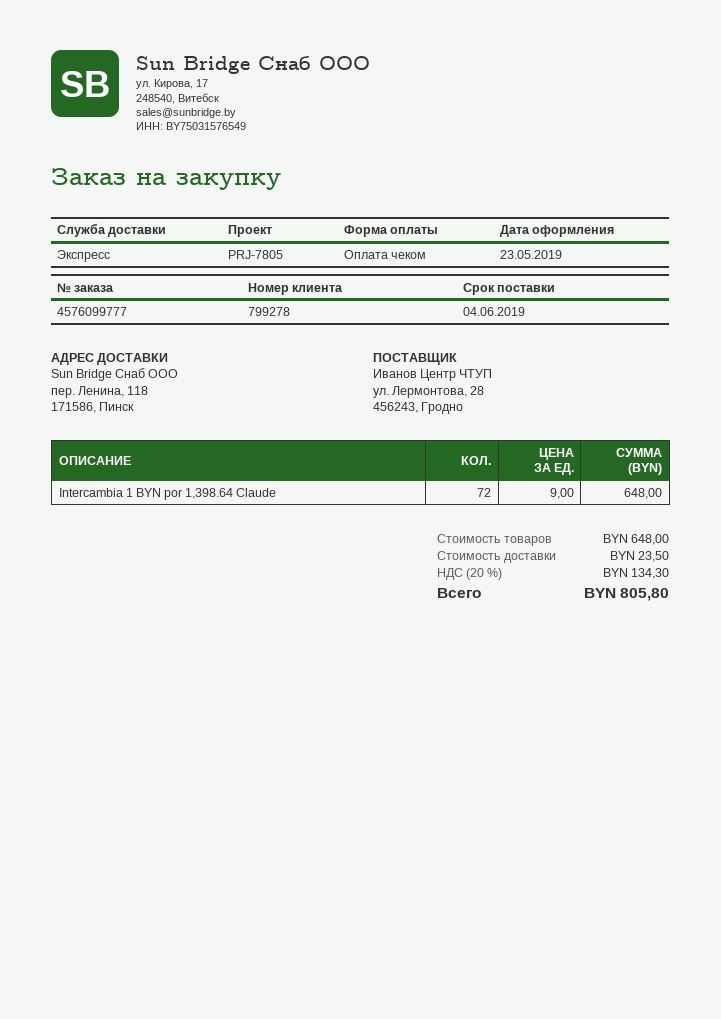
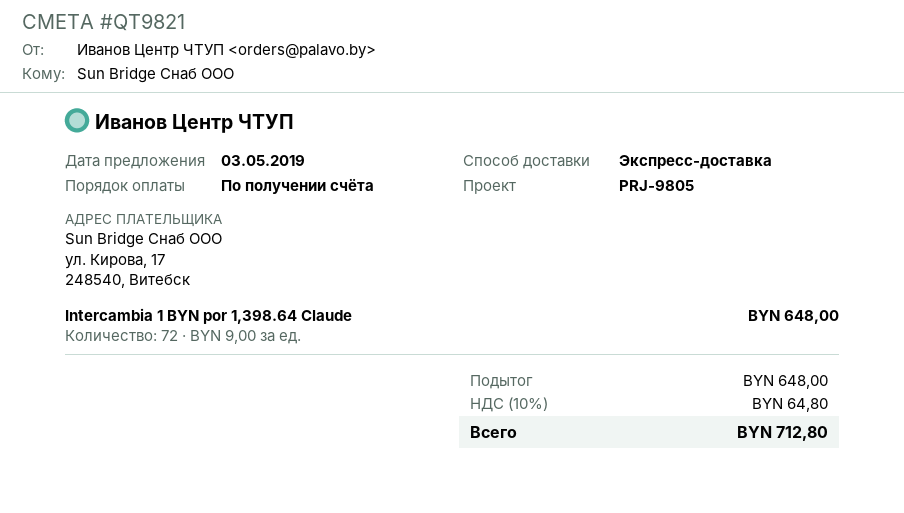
reference: PRJ-7805 -> PRJ-9805
shipping: 23.50 -> none
tax: 20% = 134.30 -> 10% = 64.80
total: 805.80 -> 712.80

